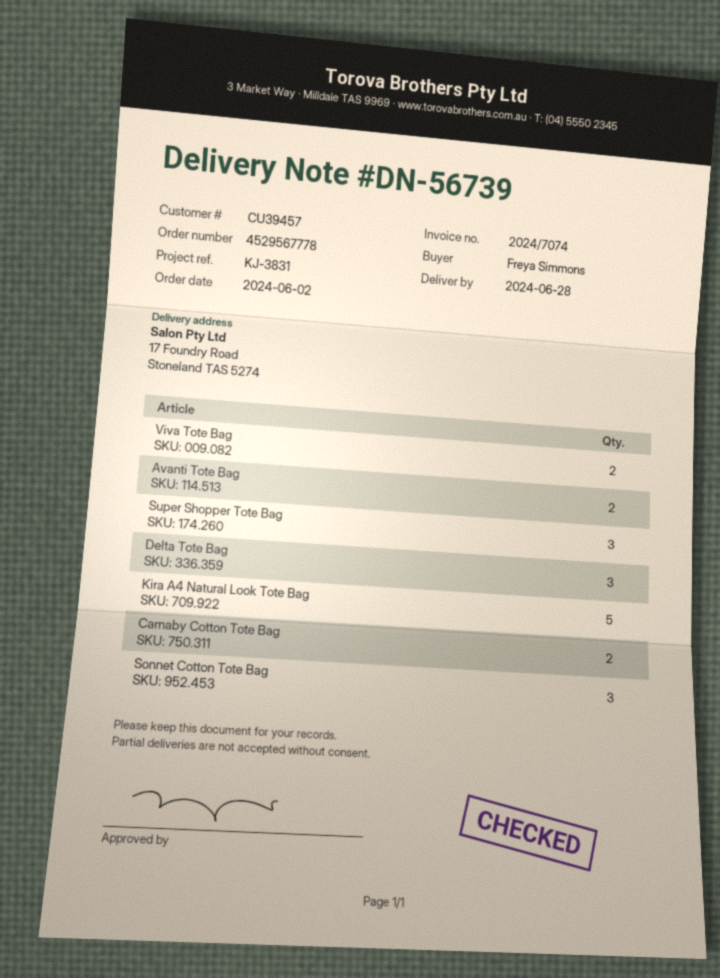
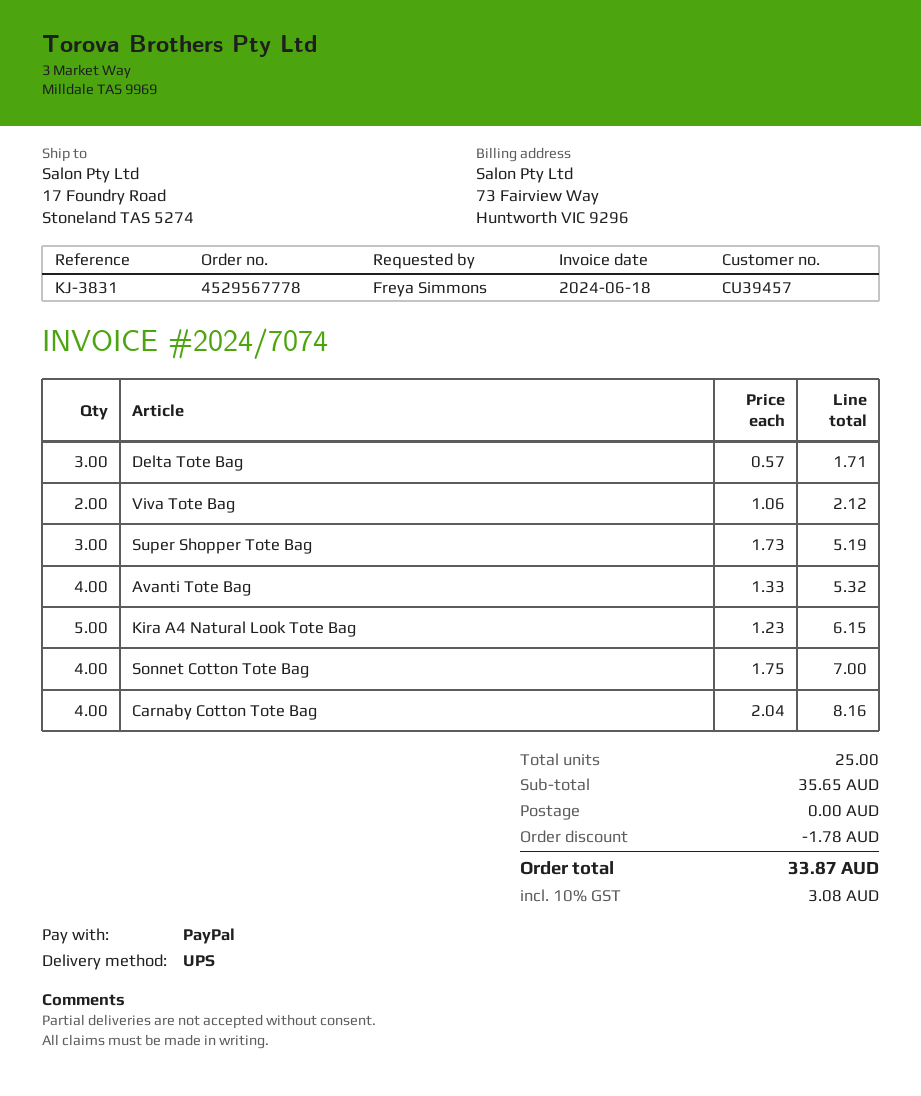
Avanti Tote Bag: 2 -> 4
Carnaby Cotton Tote Bag: 2 -> 4
Sonnet Cotton Tote Bag: 3 -> 4

